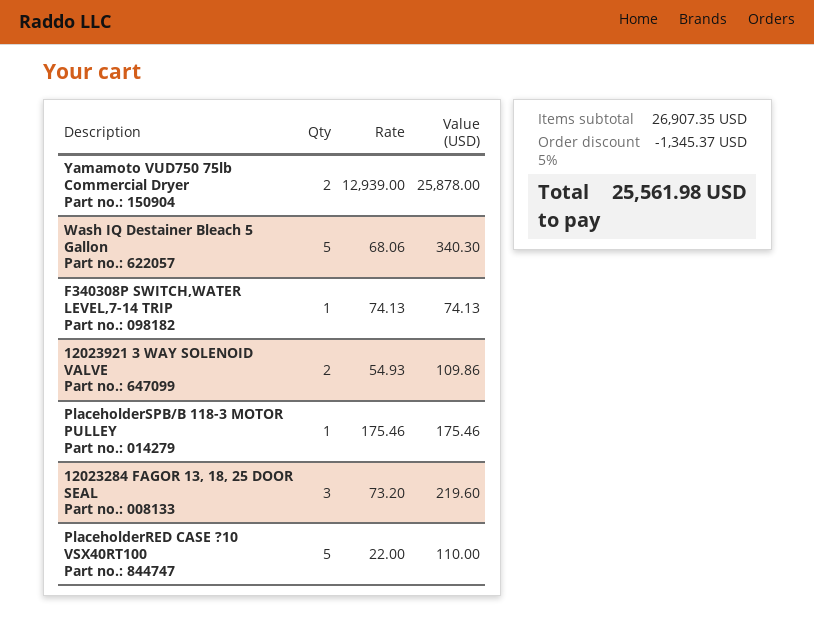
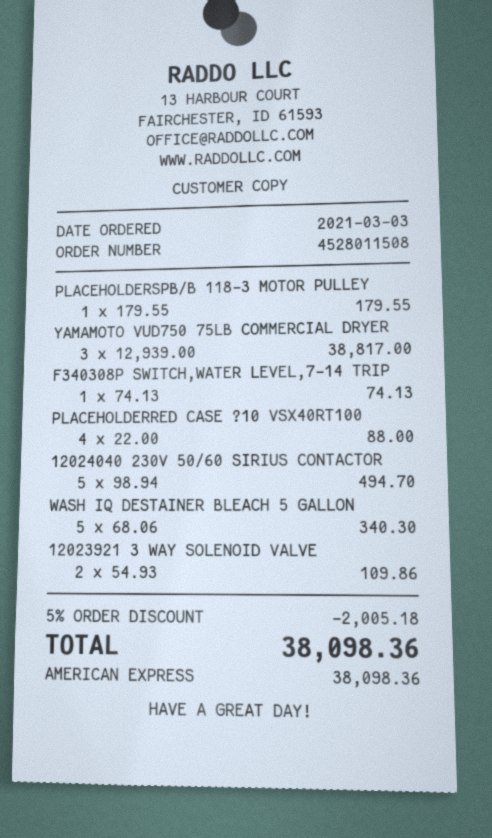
Yamamoto VUD750 75lb Commercial Dryer: 2 x 12939.00 = 25878.00 -> 3 x 12939.00 = 38817.00
PlaceholderSPB/B 118-3 MOTOR PULLEY: 1 x 175.46 = 175.46 -> 1 x 179.55 = 179.55
12023284 FAGOR 13, 18, 25 DOOR SEAL: 3 x 73.20 = 219.60 -> none
PlaceholderRED CASE ?10 VSX40RT100: 5 x 22.00 = 110.00 -> 4 x 22.00 = 88.00
12024040 230V 50/60 SIRIUS CONTACTOR: none -> 5 x 98.94 = 494.70
discount: 5% = 1345.37 -> 5% = 2005.18
total: 25561.98 -> 38098.36

